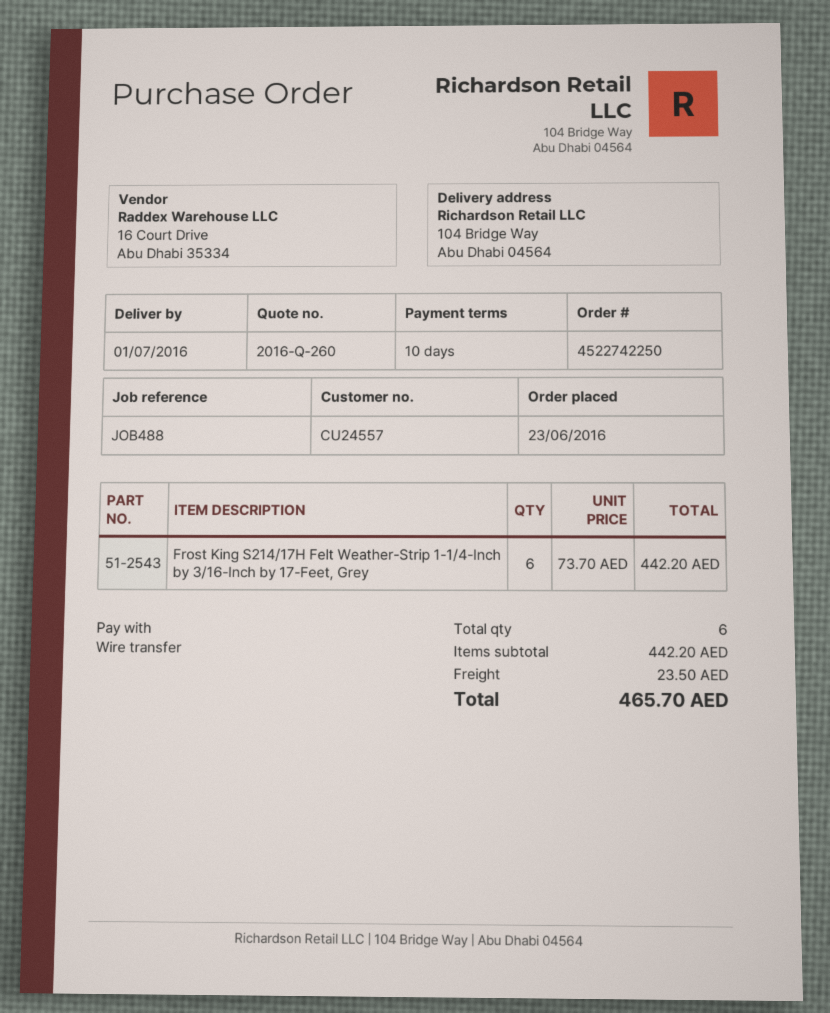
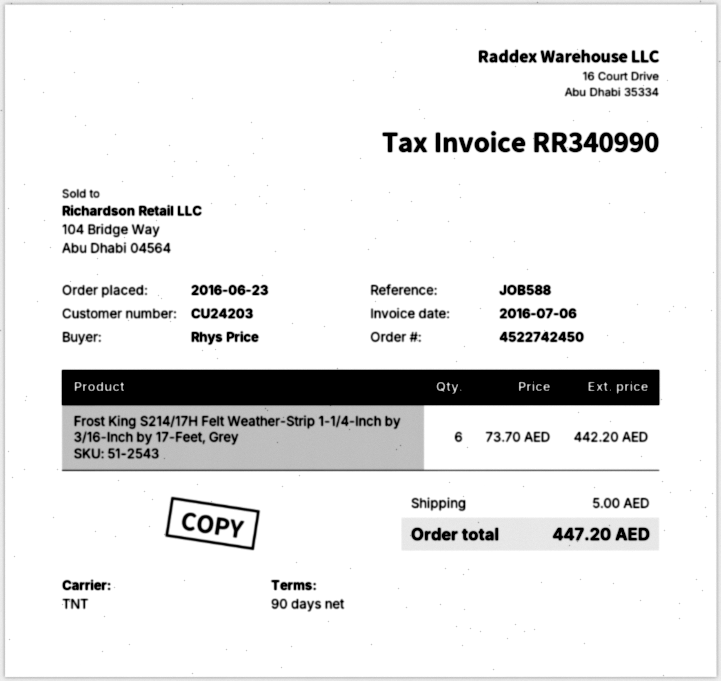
order number: 4522742250 -> 4522742450
payment terms: 10 days -> 90 days
customer number: CU24557 -> CU24203
reference: JOB488 -> JOB588
shipping: 23.50 -> 5.00
total: 465.70 -> 447.20

